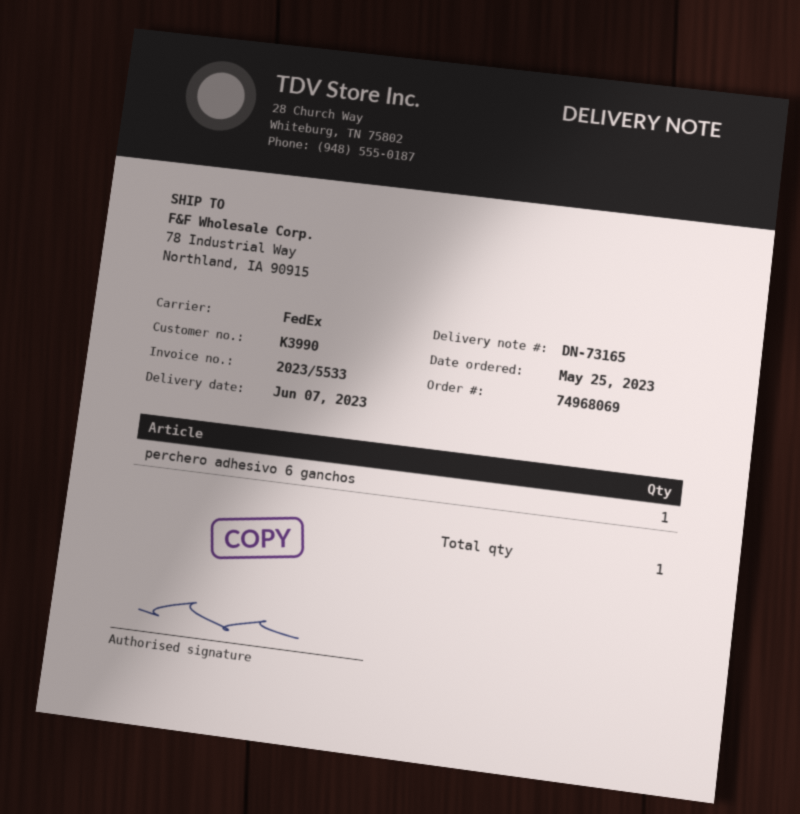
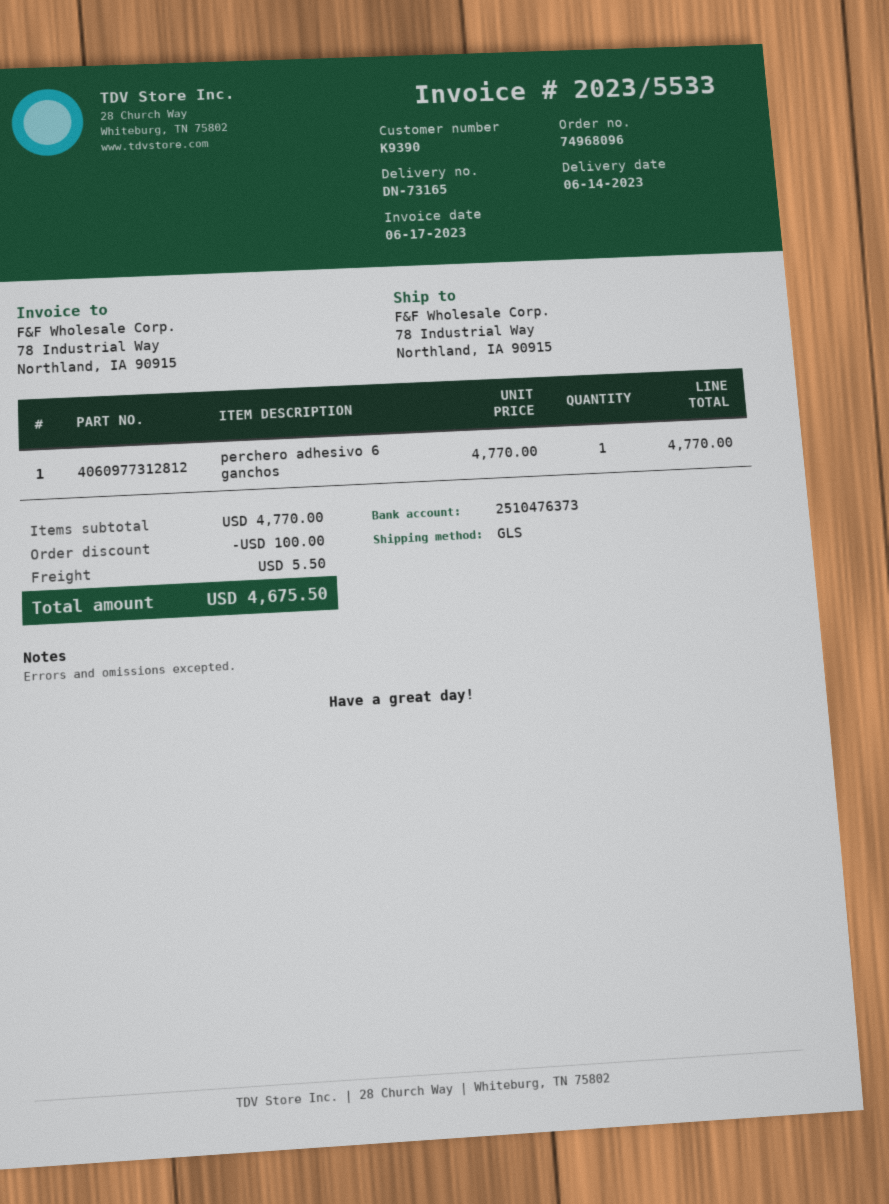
order number: 74968069 -> 74968096
delivery date: 2023-06-07 -> 2023-06-14
customer number: K3990 -> K9390
shipping method: FedEx -> GLS

